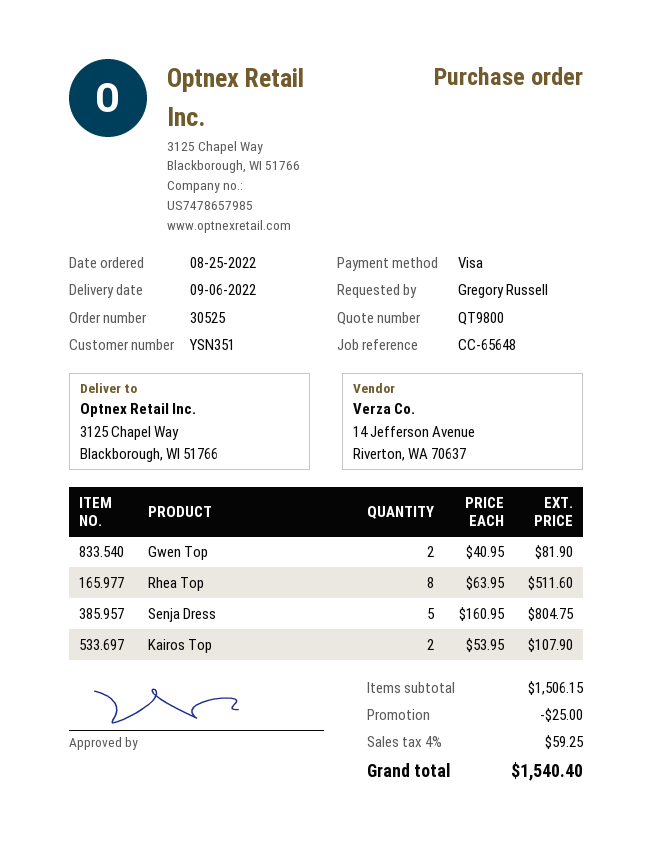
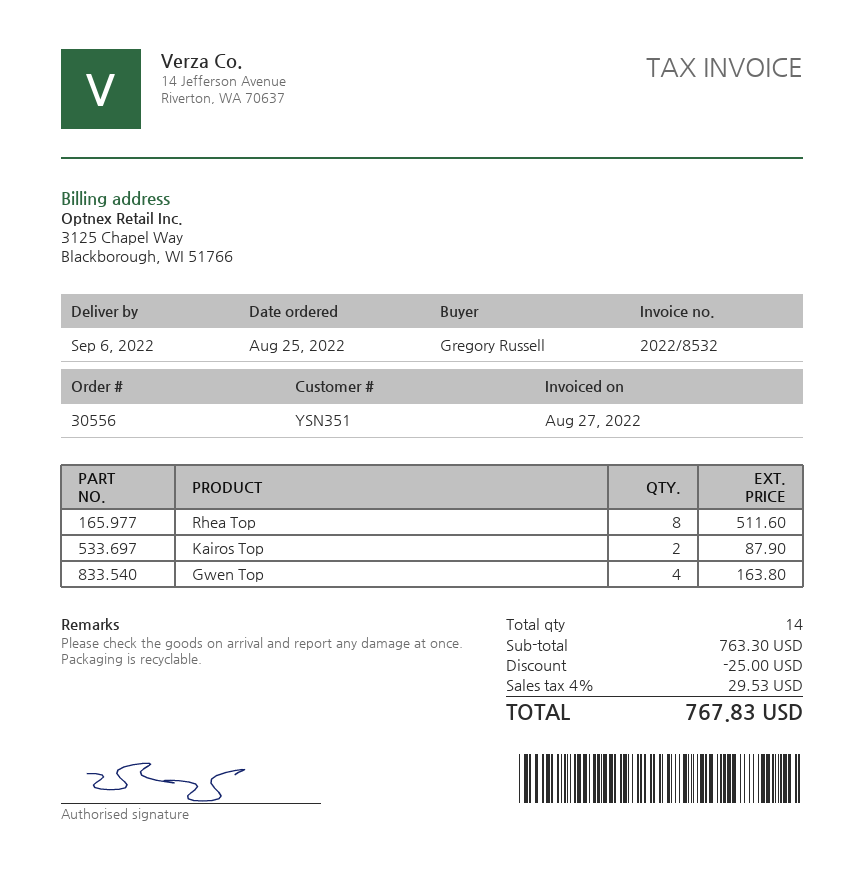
order number: 30525 -> 30556
Gwen Top: 2 for 81.90 -> 4 for 163.80
Senja Dress: 5 for 804.75 -> none
Kairos Top: 2 for 107.90 -> 2 for 87.90
subtotal: 1506.15 -> 763.30
tax: 4% = 59.25 -> 4% = 29.53
total: 1540.40 -> 767.83

